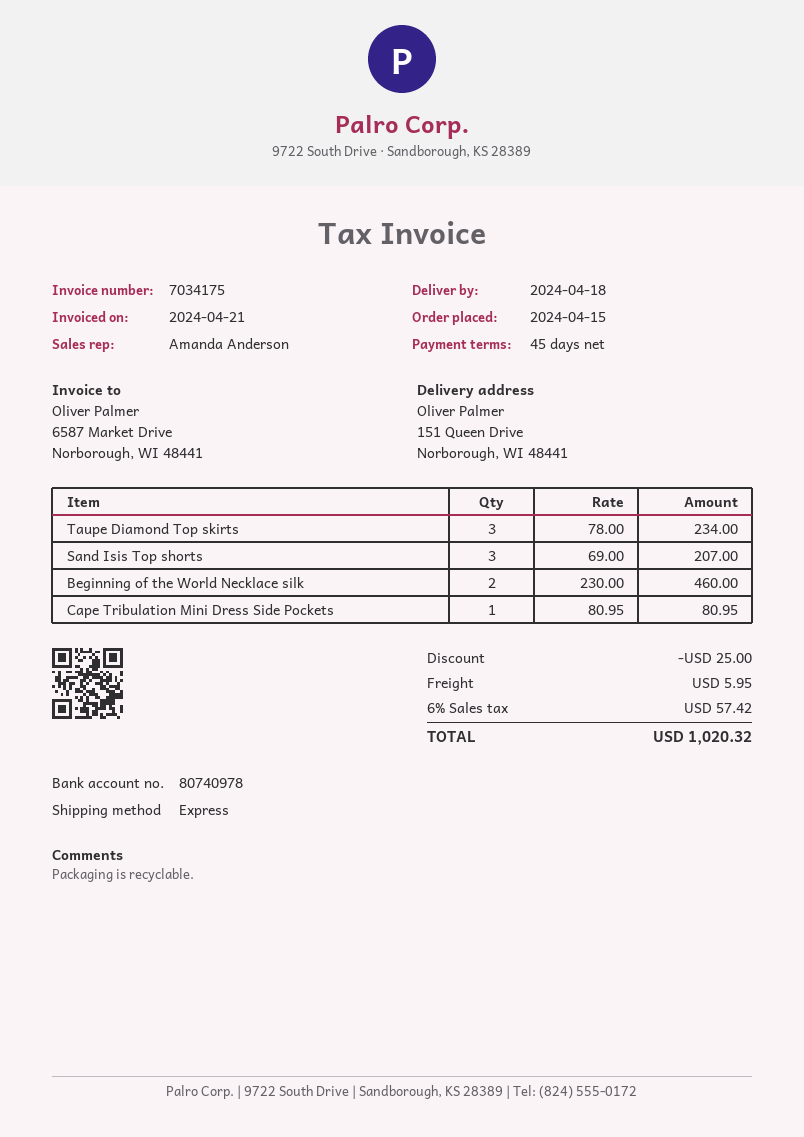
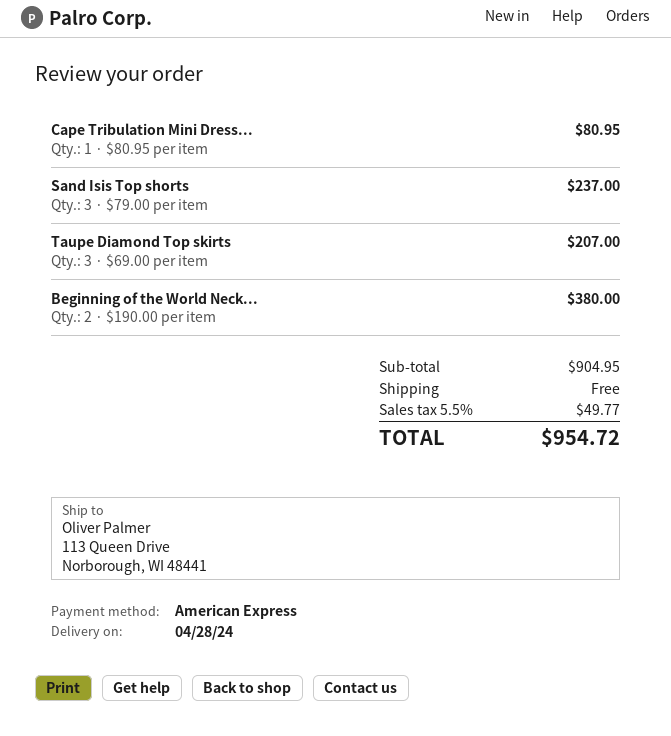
delivery date: 2024-04-18 -> 2024-04-28
ship to: 151 Queen Drive, Norborough, WI 48441 -> 113 Queen Drive, Norborough, WI 48441
Taupe Diamond Top skirts: 3 x 78.00 = 234.00 -> 3 x 69.00 = 207.00
Sand Isis Top shorts: 3 x 69.00 = 207.00 -> 3 x 79.00 = 237.00
Beginning of the World Necklace silk: 2 x 230.00 = 460.00 -> 2 x 190.00 = 380.00
discount: 25.00 -> none
shipping: 5.95 -> 0.00
tax: 6% = 57.42 -> 5.5% = 49.77
total: 1020.32 -> 954.72

